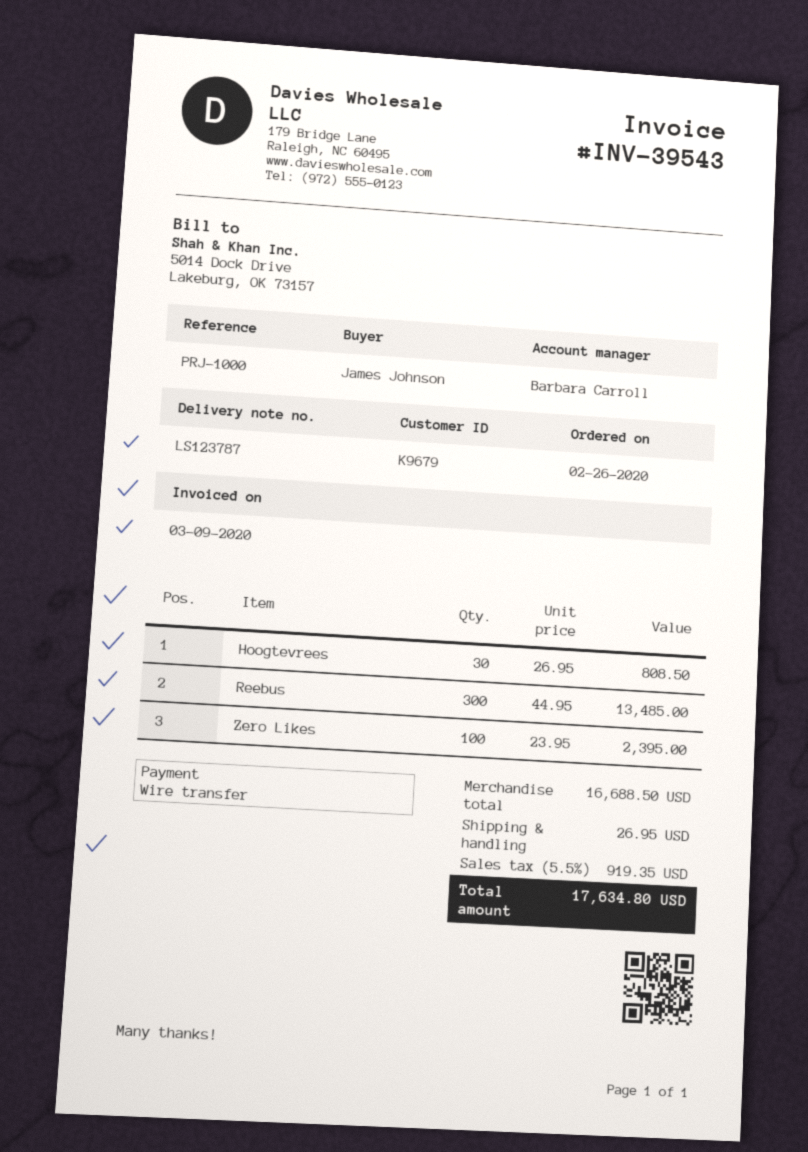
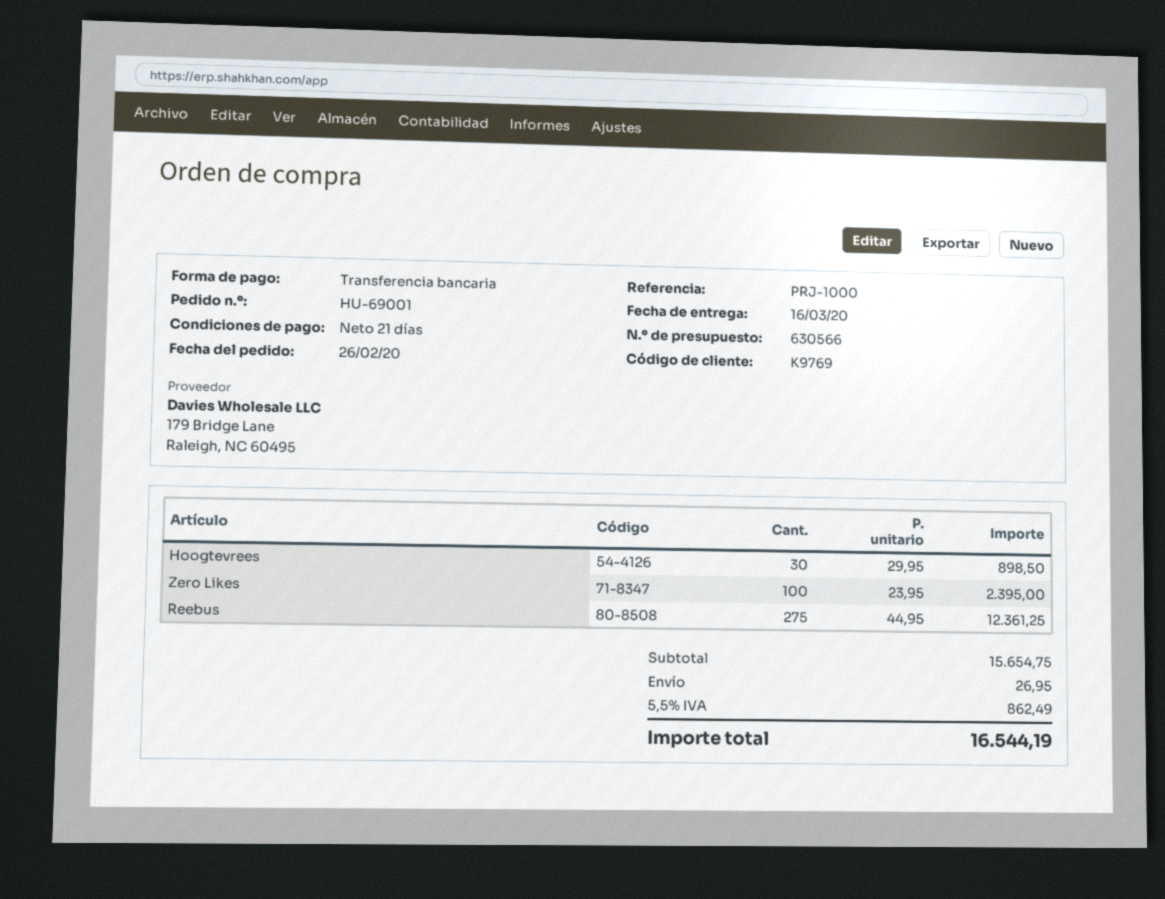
customer number: K9679 -> K9769
Hoogtevrees: 30 x 26.95 = 808.50 -> 30 x 29.95 = 898.50
Reebus: 300 x 44.95 = 13485.00 -> 275 x 44.95 = 12361.25
subtotal: 16688.50 -> 15654.75
tax: 5.5% = 919.35 -> 5.5% = 862.49
total: 17634.80 -> 16544.19

